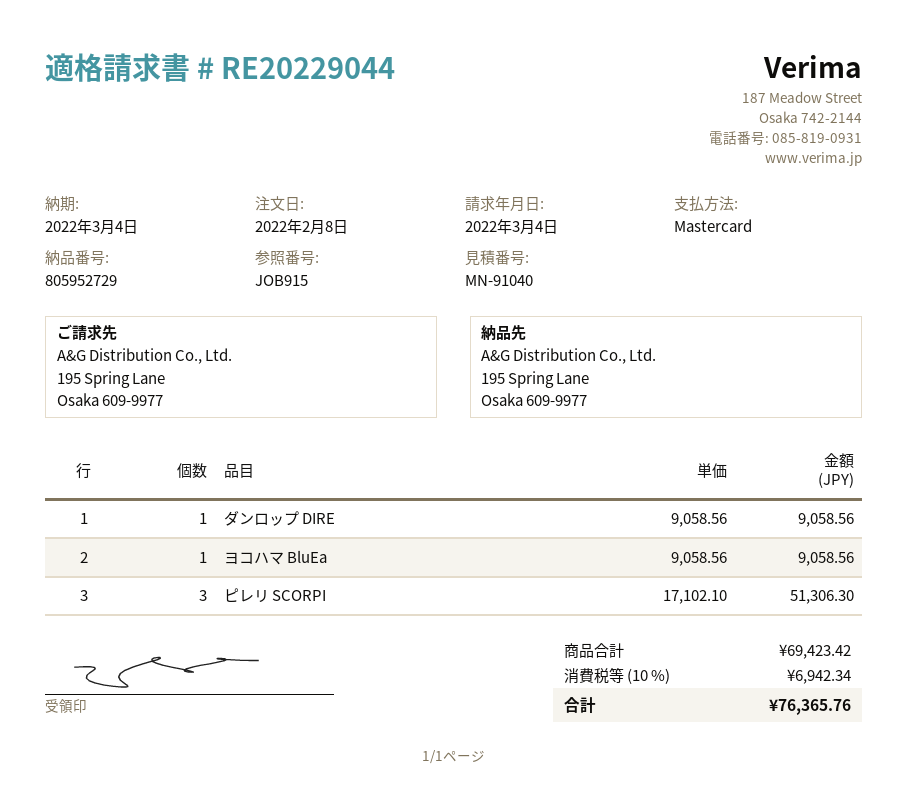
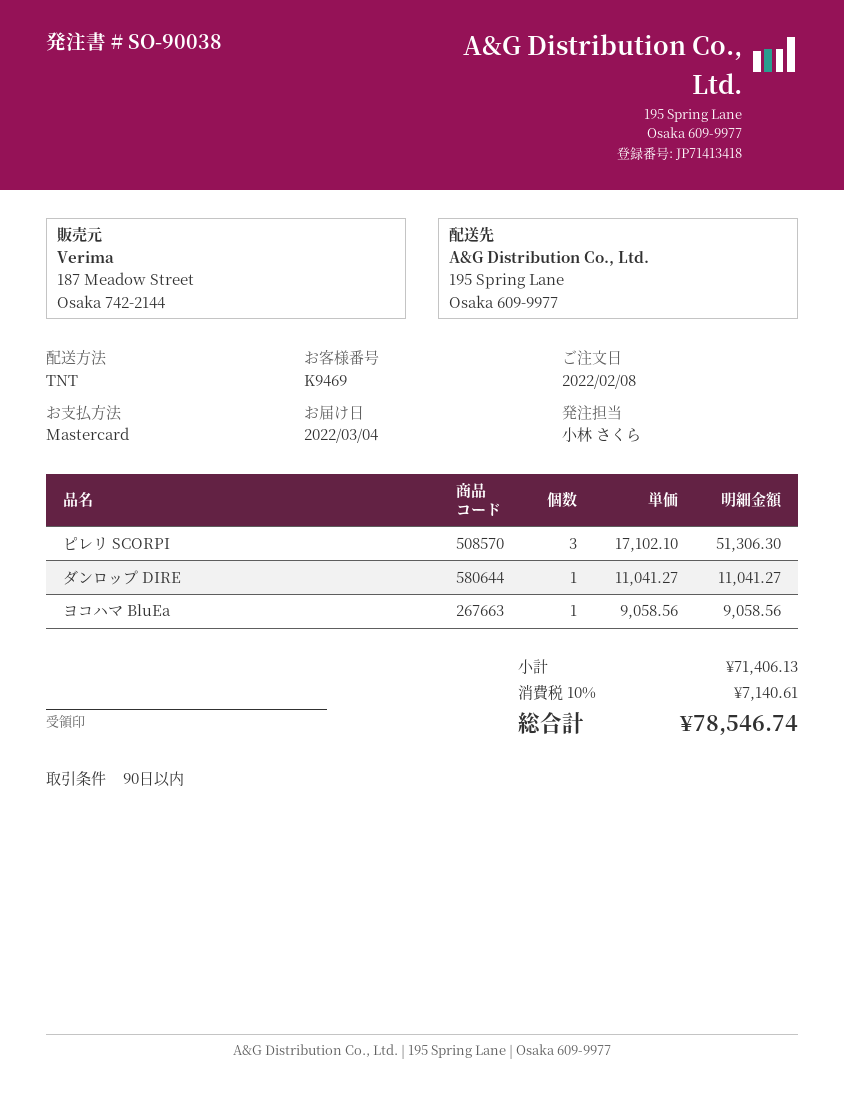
ダンロップ DIRE: 1 x 9058.56 = 9058.56 -> 1 x 11041.27 = 11041.27
subtotal: 69423.42 -> 71406.13
tax: 10% = 6942.34 -> 10% = 7140.61
total: 76365.76 -> 78546.74

